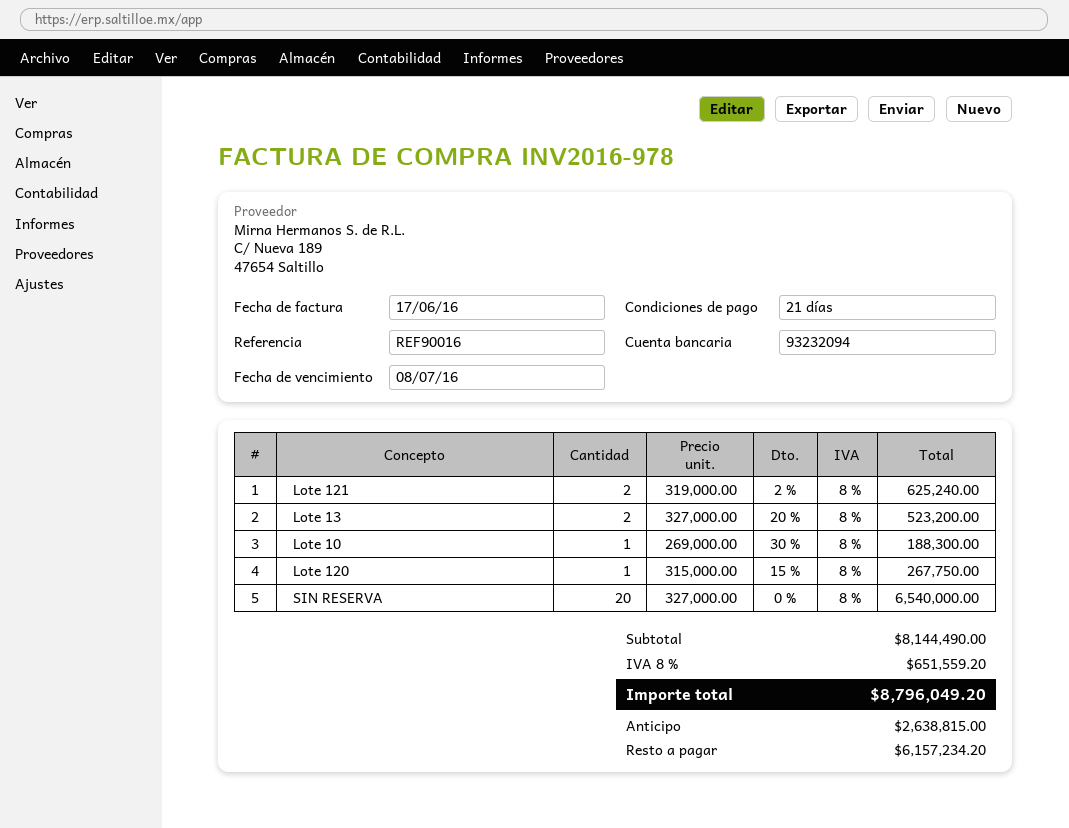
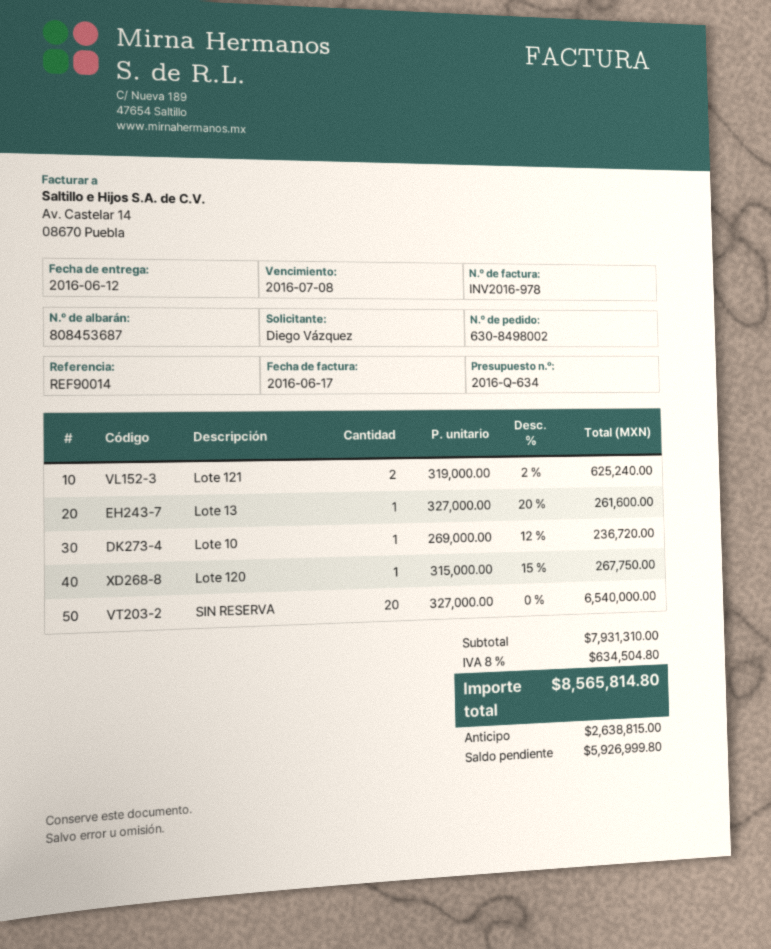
reference: REF90016 -> REF90014
Lote 13: 2 x 327000.00 - 20% = 523200.00 -> 1 x 327000.00 - 20% = 261600.00
Lote 10: 1 x 269000.00 - 30% = 188300.00 -> 1 x 269000.00 - 12% = 236720.00
subtotal: 8144490.00 -> 7931310.00
tax: 8% = 651559.20 -> 8% = 634504.80
total: 8796049.20 -> 8565814.80
balance: 6157234.20 -> 5926999.80

